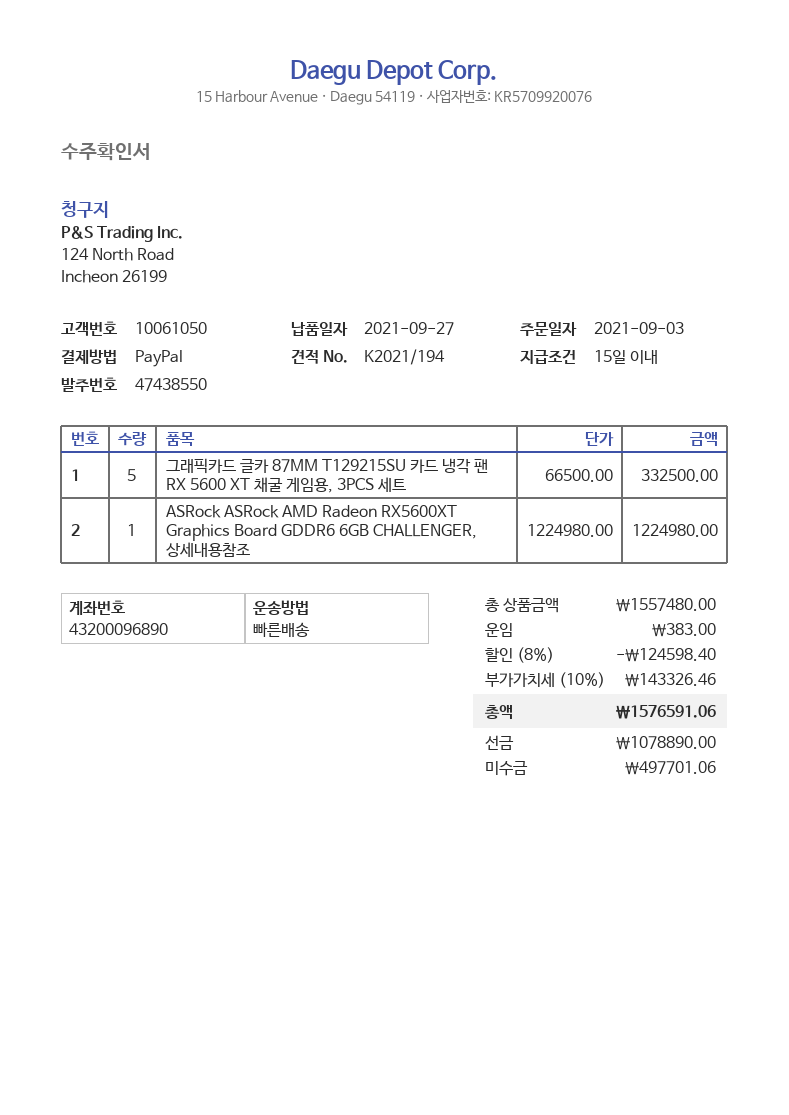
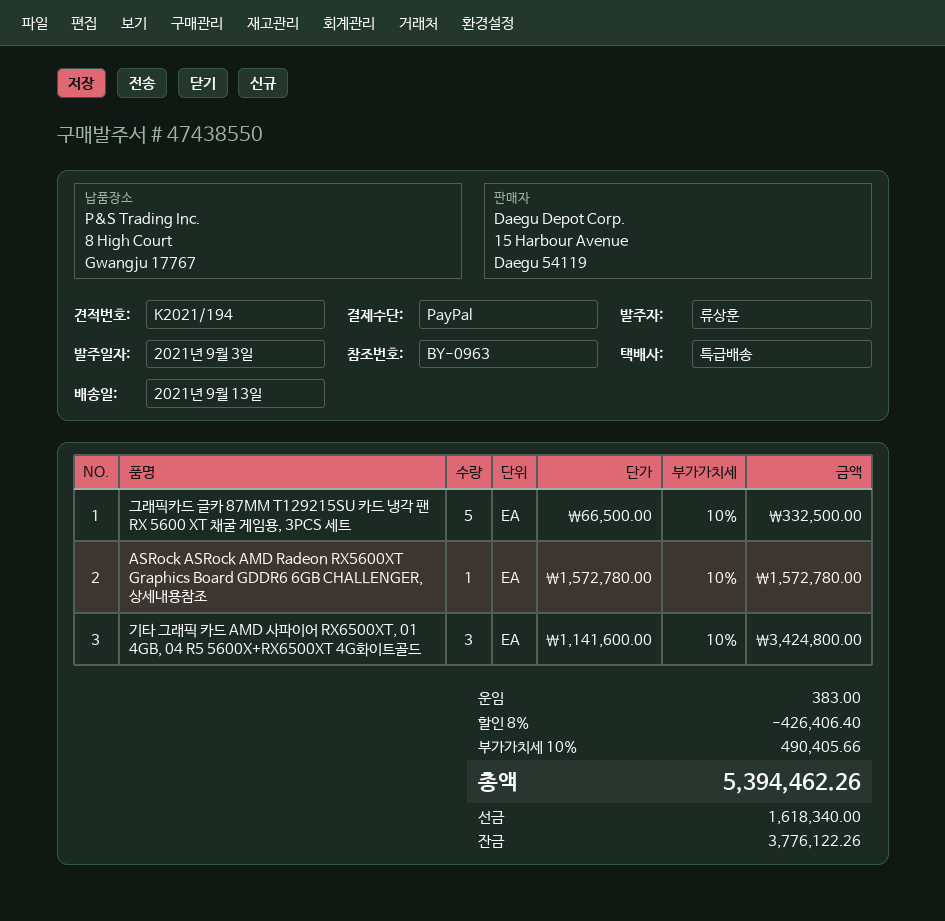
delivery date: 2021-09-27 -> 2021-09-13
ASRock ASRock AMD Radeon RX5600XT Graphics Board GDDR6 6GB CHALLENGER, 상세내용참조: 1 x 1224980.00 = 1224980.00 -> 1 x 1572780.00 = 1572780.00
기타 그래픽 카드 AMD 사파이어 RX6500XT, 01 4GB, 04 R5 5600X+RX6500XT 4G화이트골드: none -> 3 x 1141600.00 = 3424800.00
discount: 8% = 124598.40 -> 8% = 426406.40
tax: 10% = 143326.46 -> 10% = 490405.66
total: 1576591.06 -> 5394462.26
deposit: 1078890.00 -> 1618340.00
balance: 497701.06 -> 3776122.26

